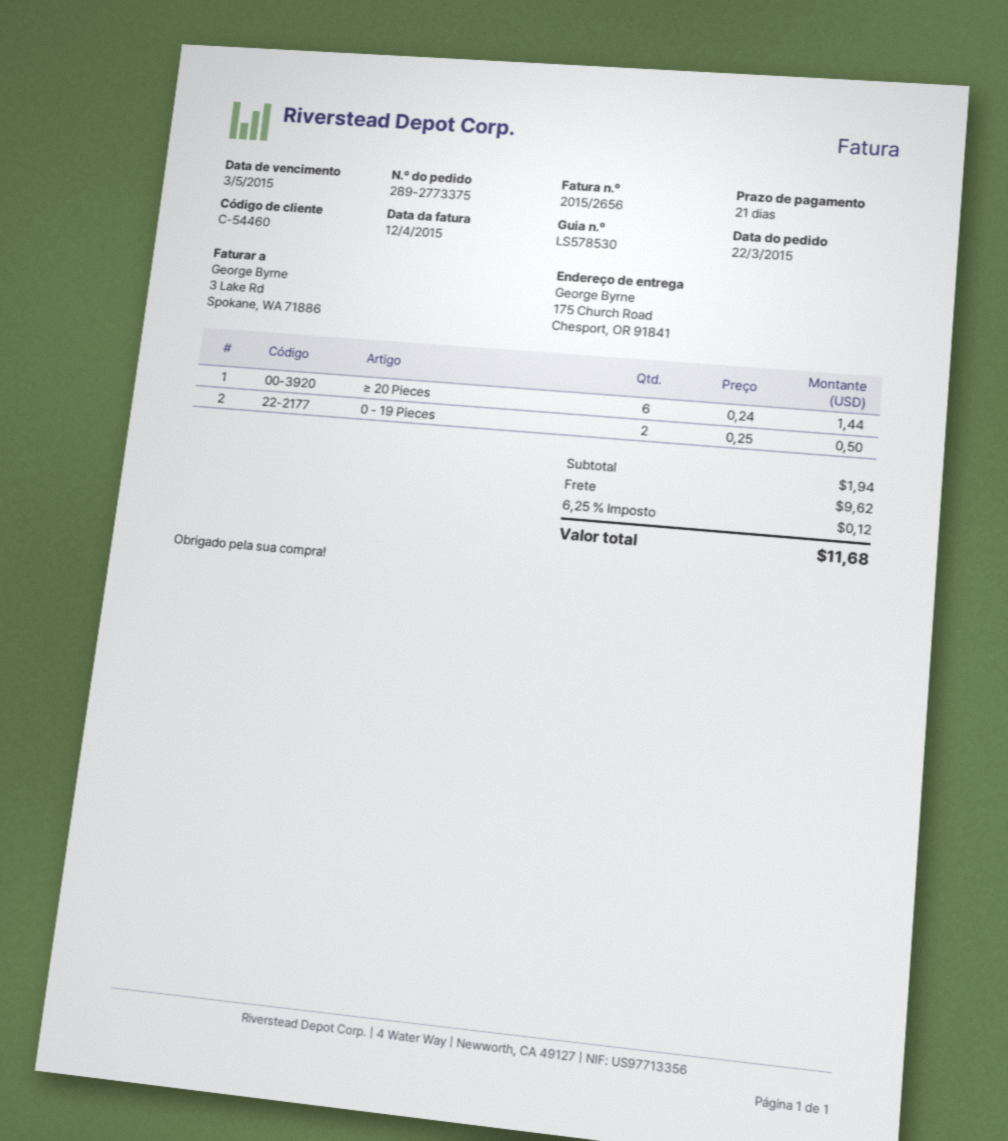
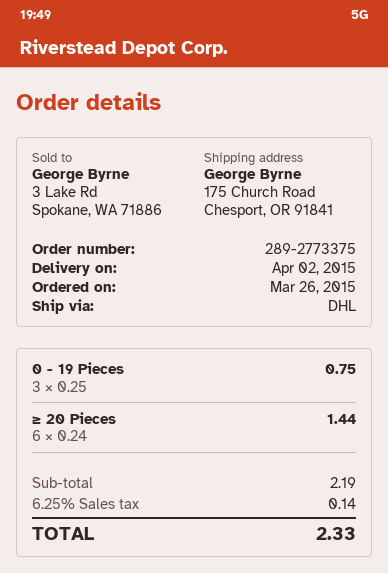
order date: 2015-03-22 -> 2015-03-26
0 - 19 Pieces: 2 x 0.25 = 0.50 -> 3 x 0.25 = 0.75
subtotal: 1.94 -> 2.19
shipping: 9.62 -> none
tax: 6.25% = 0.12 -> 6.25% = 0.14
total: 11.68 -> 2.33

